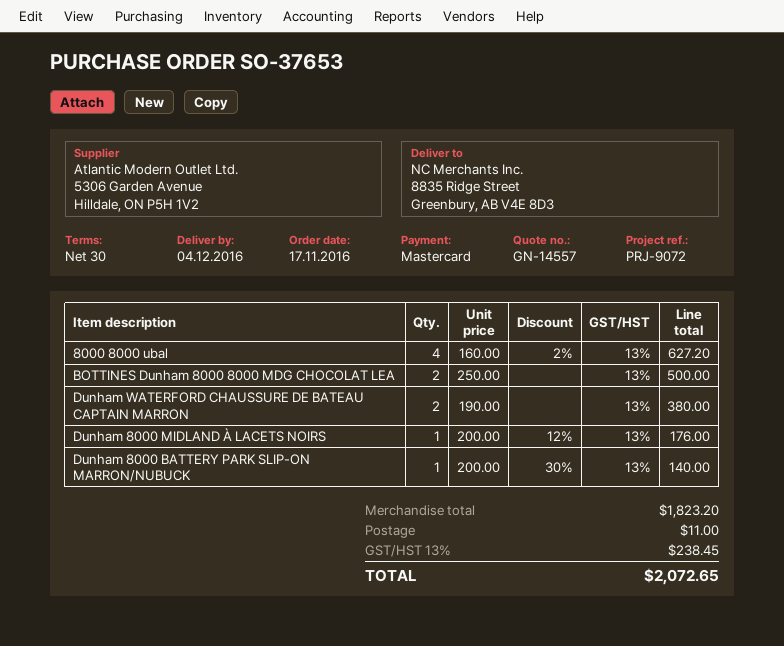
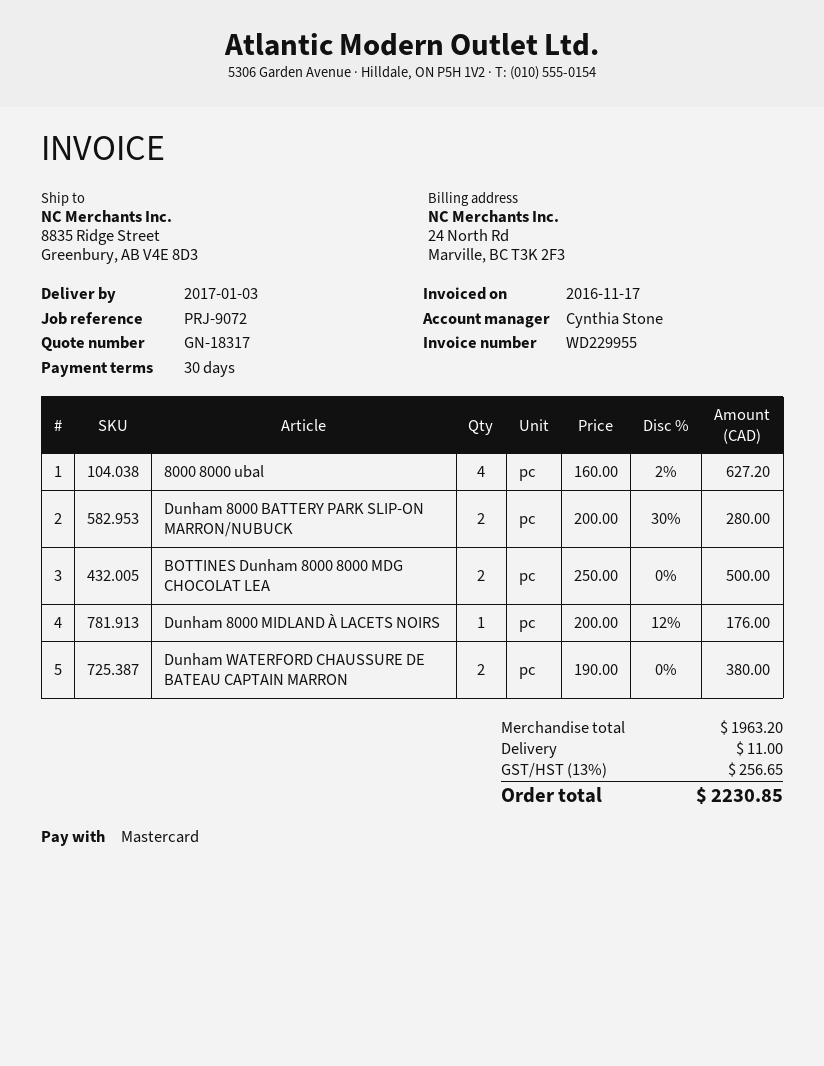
quote number: GN-14557 -> GN-18317
delivery date: 2016-12-04 -> 2017-01-03
Dunham 8000 BATTERY PARK SLIP-ON MARRON/NUBUCK: 1 x 200.00 - 30% = 140.00 -> 2 x 200.00 - 30% = 280.00
subtotal: 1823.20 -> 1963.20
tax: 13% = 238.45 -> 13% = 256.65
total: 2072.65 -> 2230.85

